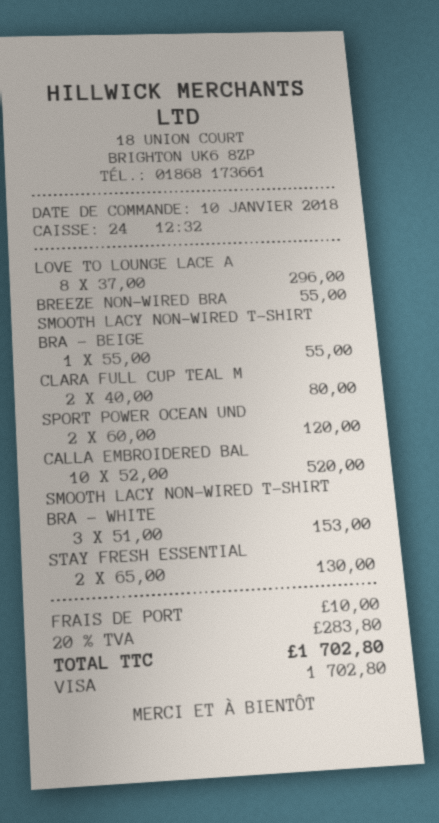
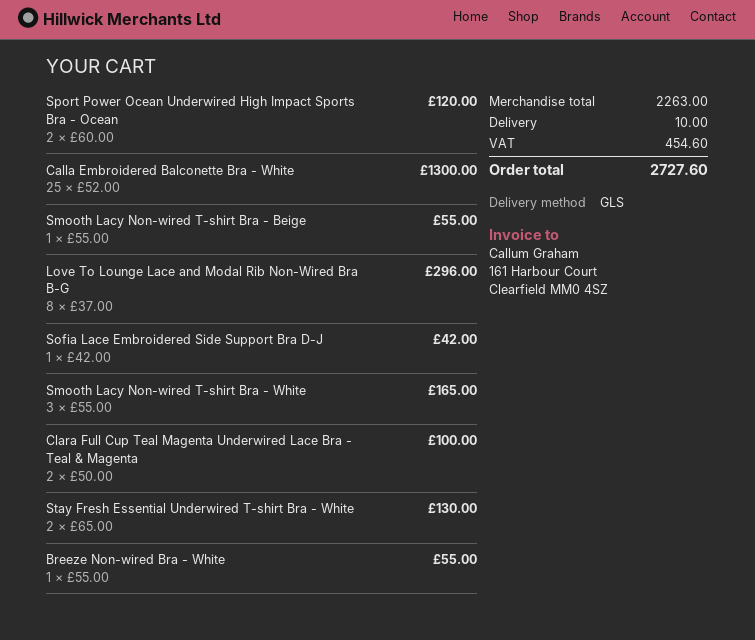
CLARA FULL CUP TEAL M: 2 x 40.00 = 80.00 -> 2 x 50.00 = 100.00
CALLA EMBROIDERED BAL: 10 x 52.00 = 520.00 -> 25 x 52.00 = 1300.00
SMOOTH LACY NON-WIRED T-SHIRT BRA - WHITE: 3 x 51.00 = 153.00 -> 3 x 55.00 = 165.00
Sofia Lace Embroidered Side Support Bra D-J: none -> 1 x 42.00 = 42.00
tax: 283.80 -> 454.60
total: 1702.80 -> 2727.60

